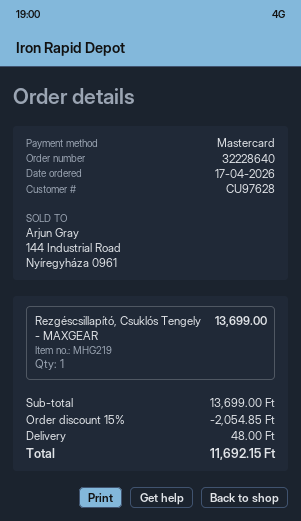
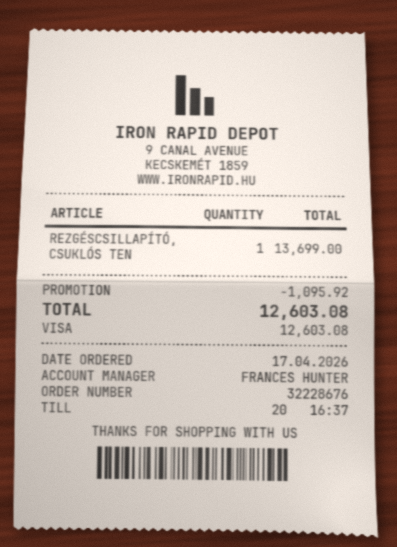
order number: 32228640 -> 32228676
payment method: Mastercard -> Visa
discount: 2054.85 -> 1095.92
shipping: 48.00 -> none
total: 11692.15 -> 12603.08

